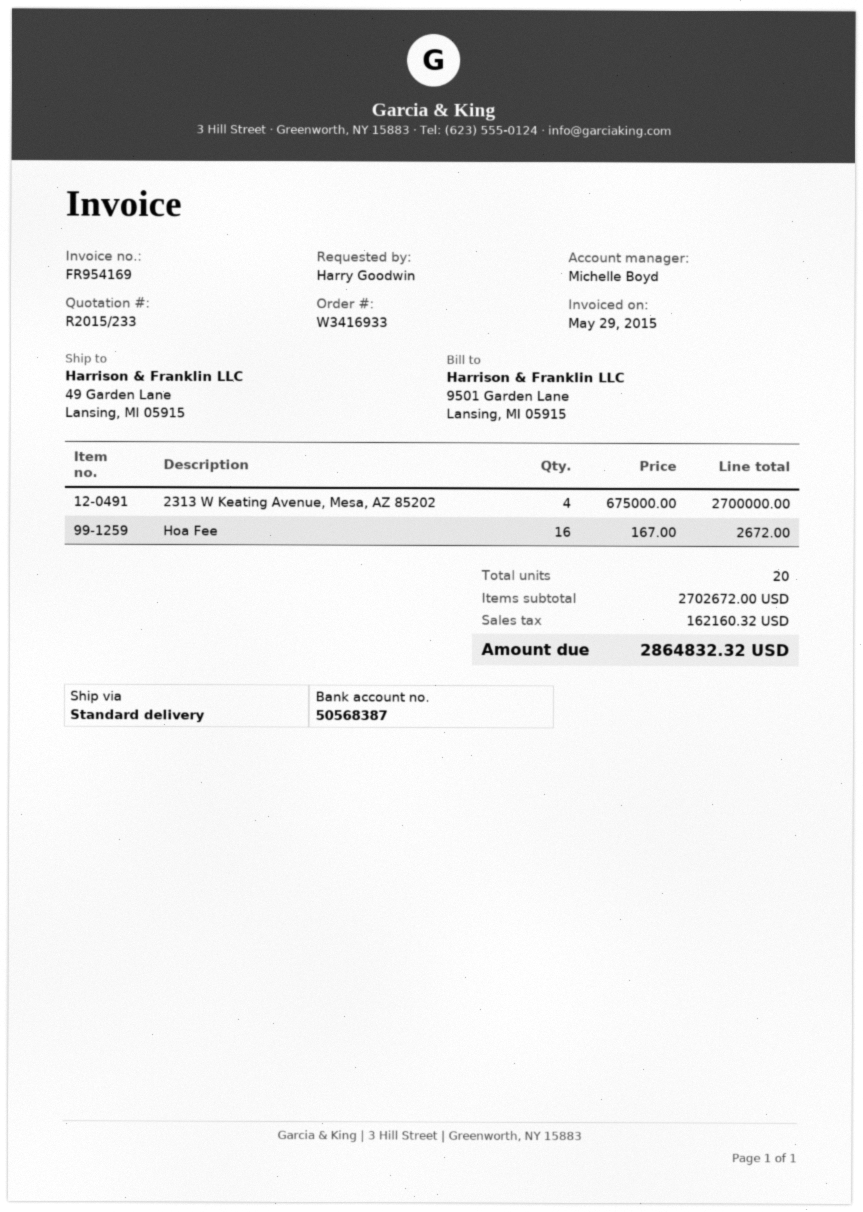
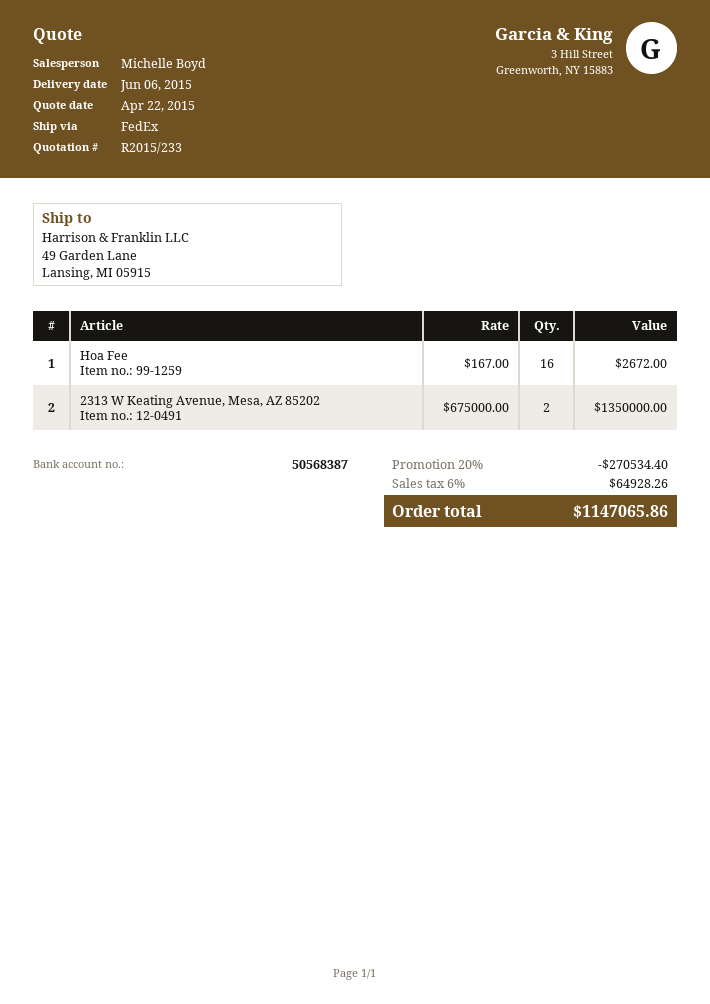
shipping method: standard -> FedEx
2313 W Keating Avenue, Mesa, AZ 85202: 4 x 675000.00 = 2700000.00 -> 2 x 675000.00 = 1350000.00
discount: none -> 20% = 270534.40
tax: 162160.32 -> 64928.26
total: 2864832.32 -> 1147065.86

